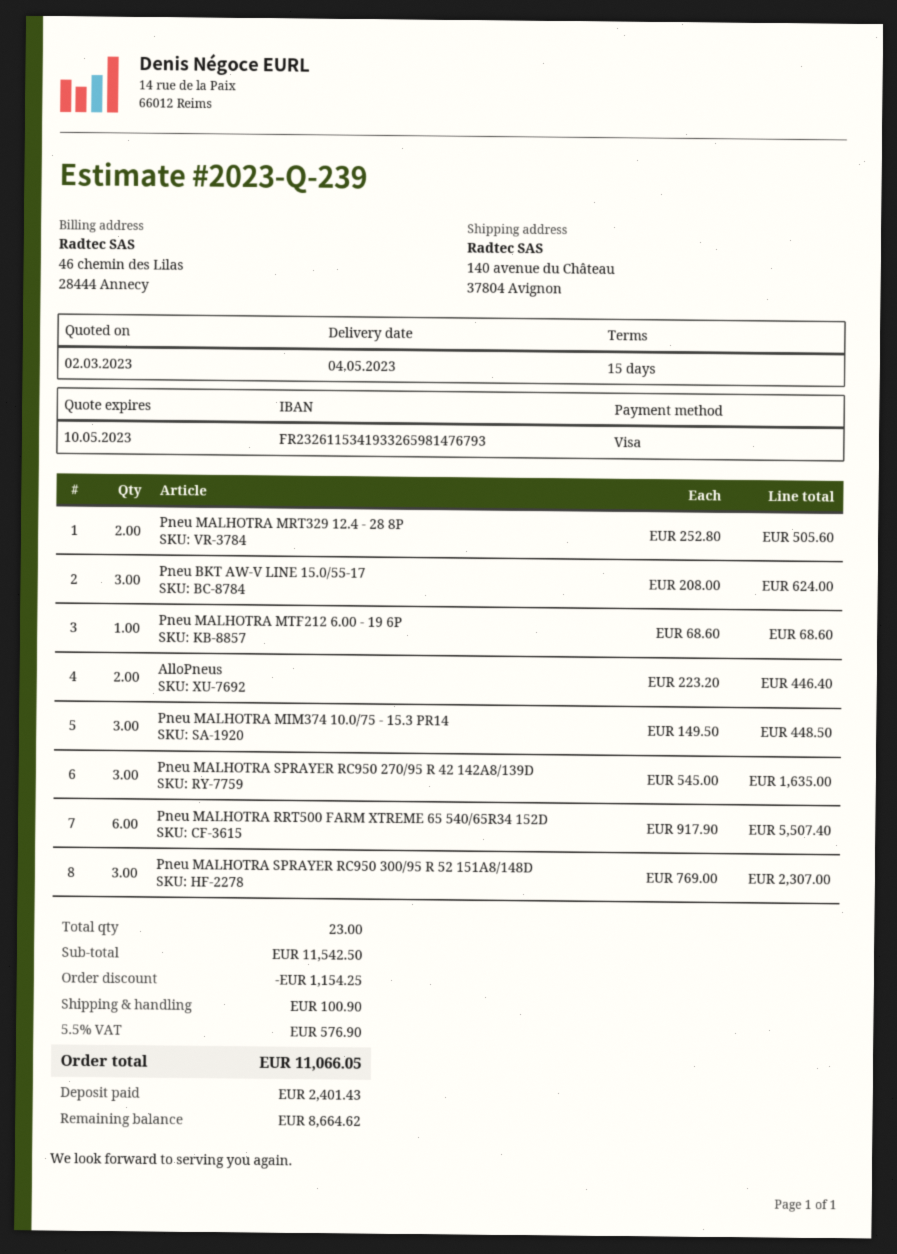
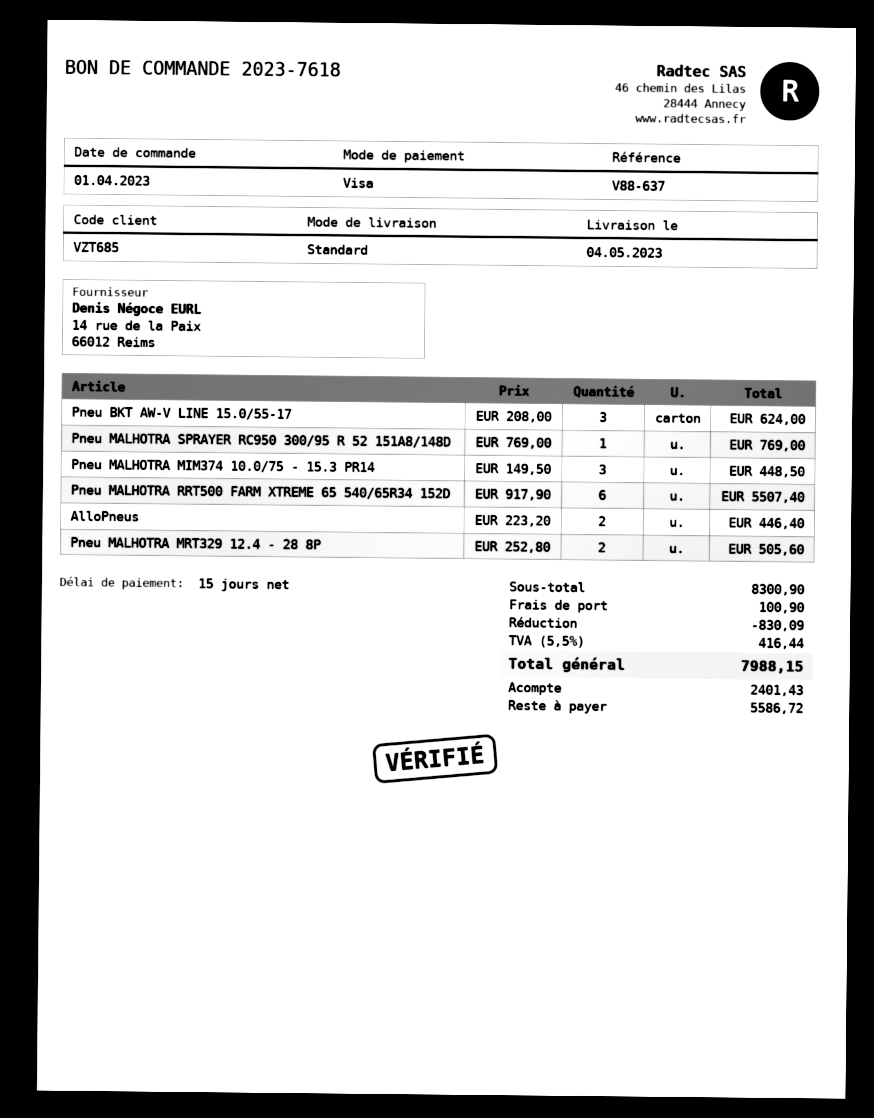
Pneu MALHOTRA MTF212 6.00 - 19 6P: 1 x 68.60 = 68.60 -> none
Pneu MALHOTRA SPRAYER RC950 270/95 R 42 142A8/139D: 3 x 545.00 = 1635.00 -> none
Pneu MALHOTRA SPRAYER RC950 300/95 R 52 151A8/148D: 3 x 769.00 = 2307.00 -> 1 x 769.00 = 769.00
subtotal: 11542.50 -> 8300.90
discount: 1154.25 -> 830.09
tax: 5.5% = 576.90 -> 5.5% = 416.44
total: 11066.05 -> 7988.15
balance: 8664.62 -> 5586.72

